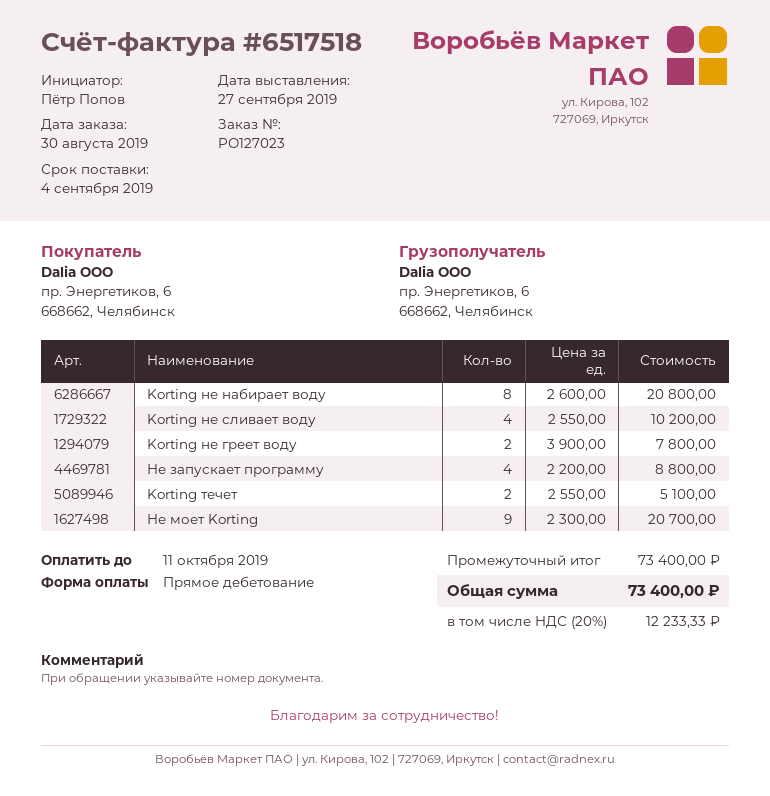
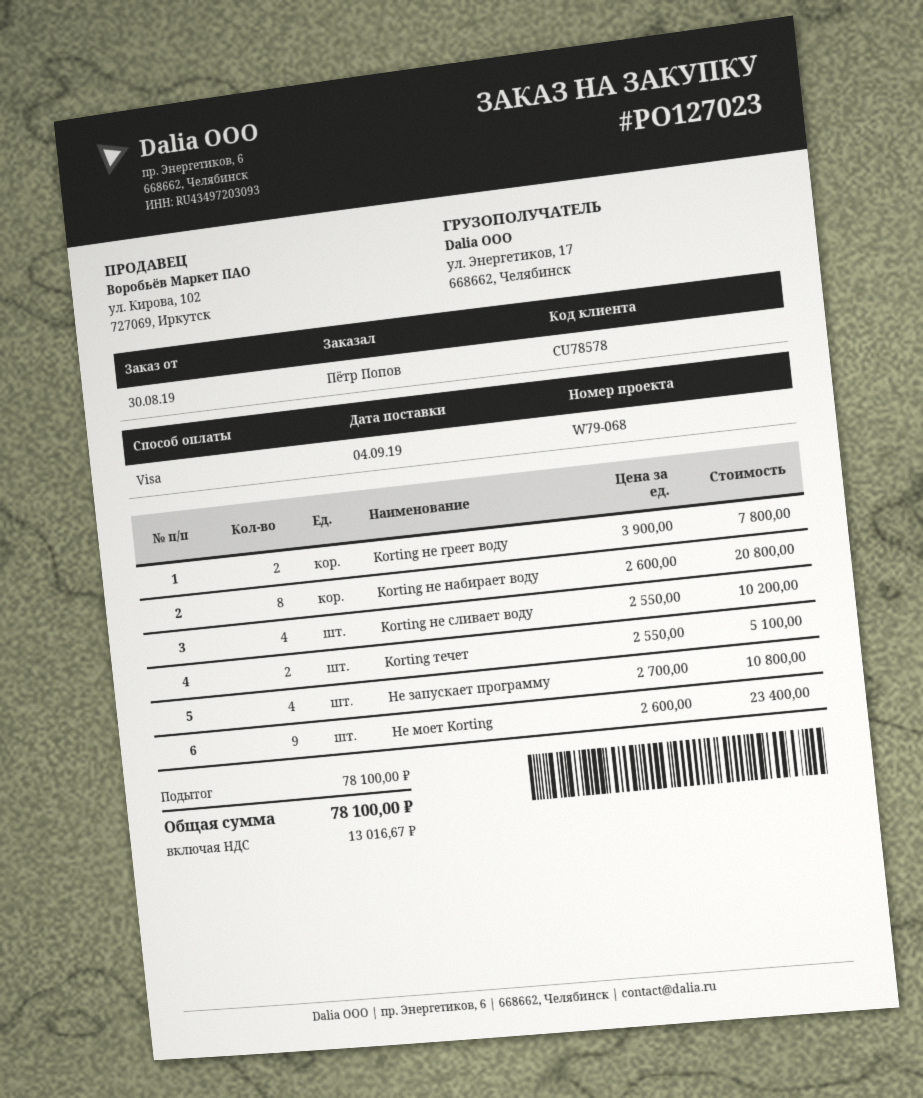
payment method: direct debit -> Visa
ship to: пр. Энергетиков, 6, 668662, Челябинск -> ул. Энергетиков, 17, 668662, Челябинск
Не запускает программу: 4 x 2200.00 = 8800.00 -> 4 x 2700.00 = 10800.00
Не моет Korting: 9 x 2300.00 = 20700.00 -> 9 x 2600.00 = 23400.00
subtotal: 73400.00 -> 78100.00
tax: 12233.33 -> 13016.67
total: 73400.00 -> 78100.00

